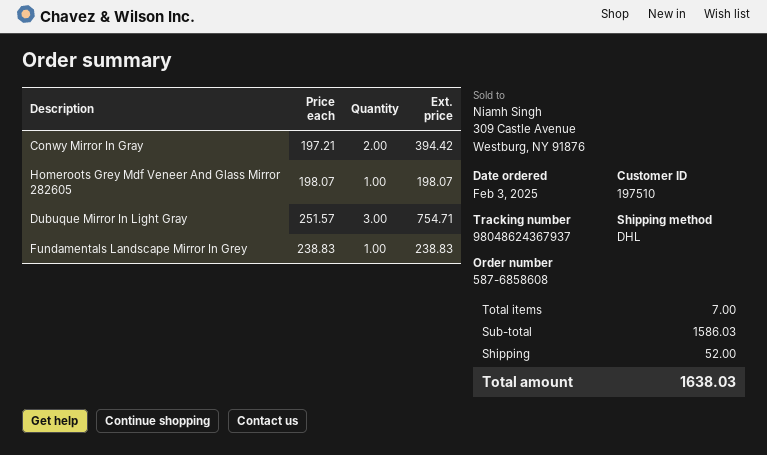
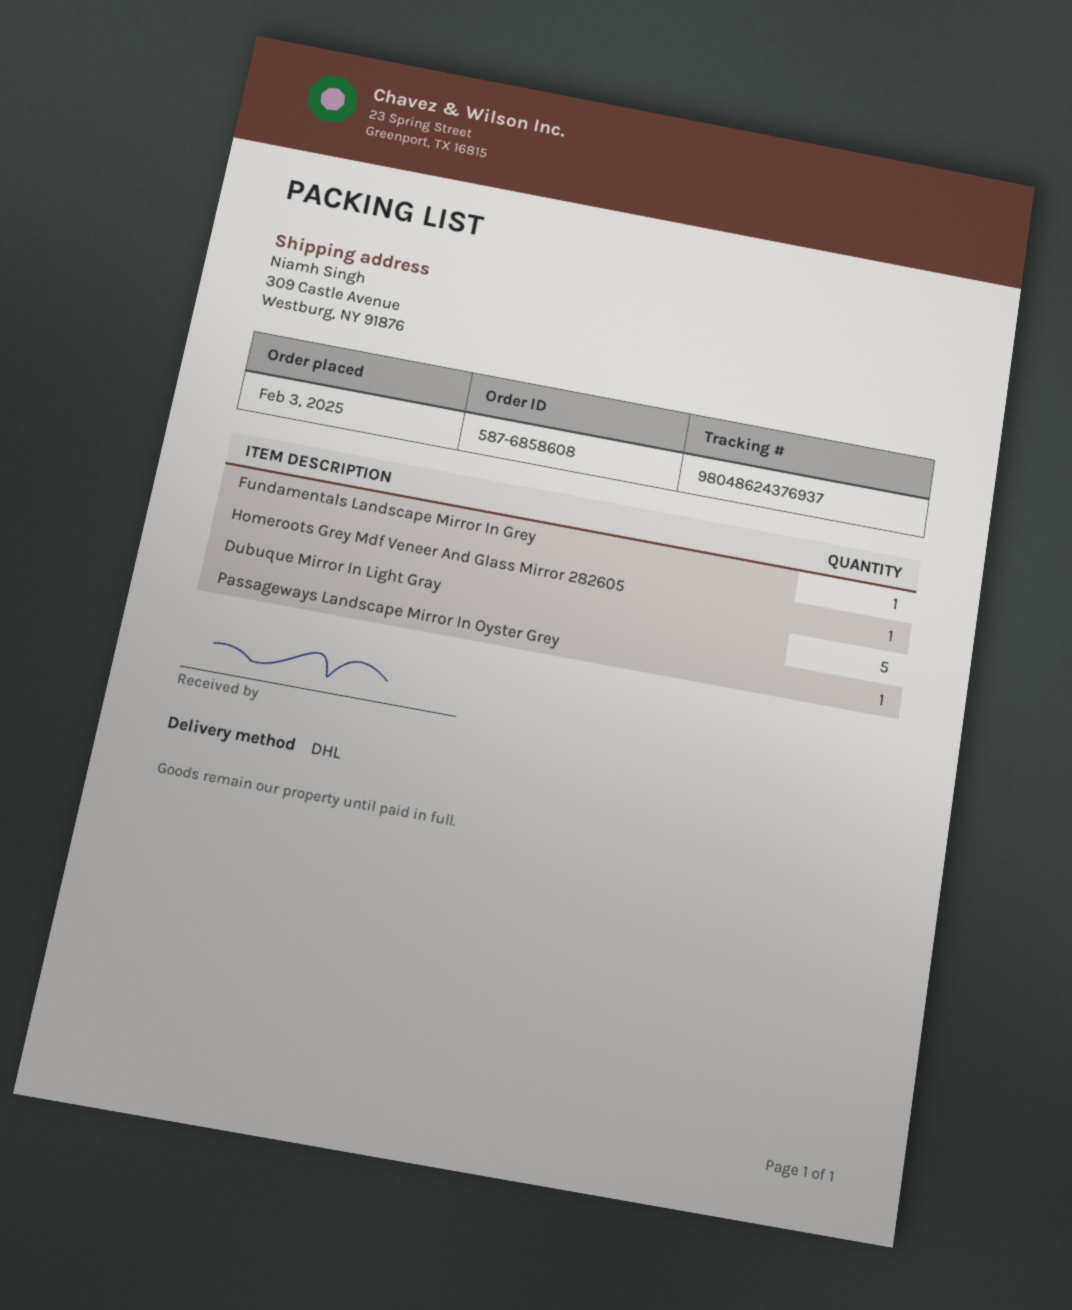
tracking number: 98048624367937 -> 98048624376937
Conwy Mirror In Gray: 2 -> none
Dubuque Mirror In Light Gray: 3 -> 5
Passageways Landscape Mirror In Oyster Grey: none -> 1

